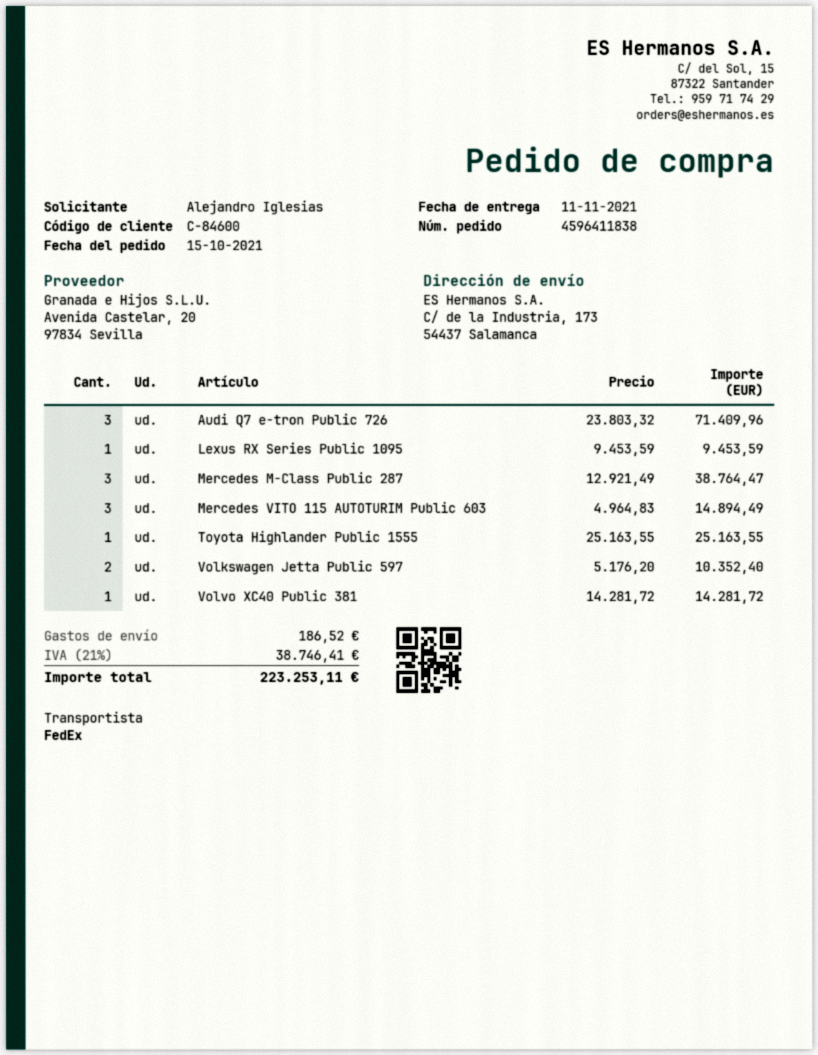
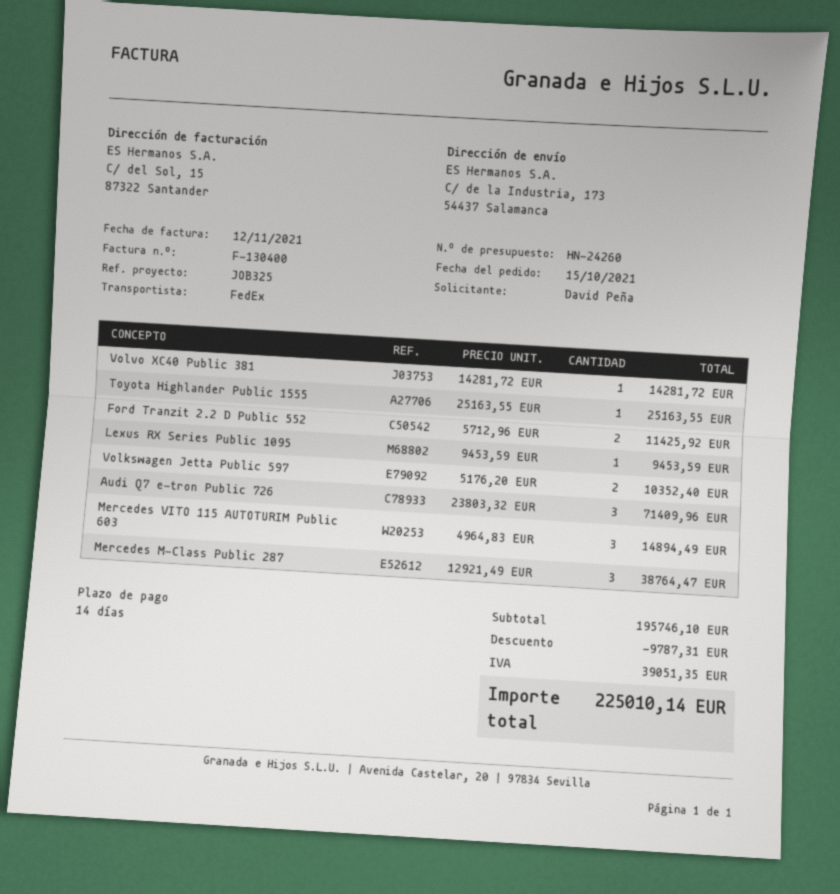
ordered by: Alejandro Iglesias -> David Peña
Ford Tranzit 2.2 D Public 552: none -> 2 x 5712.96 = 11425.92
discount: none -> 9787.31
shipping: 186.52 -> none
tax: 38746.41 -> 39051.35
total: 223253.11 -> 225010.14

